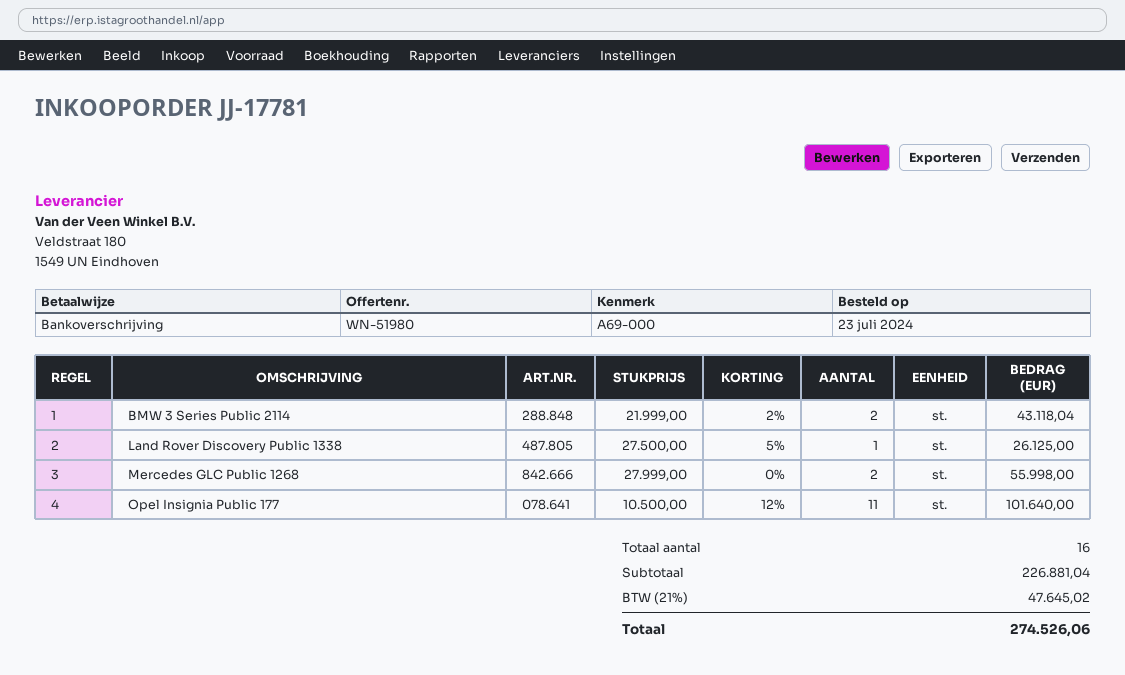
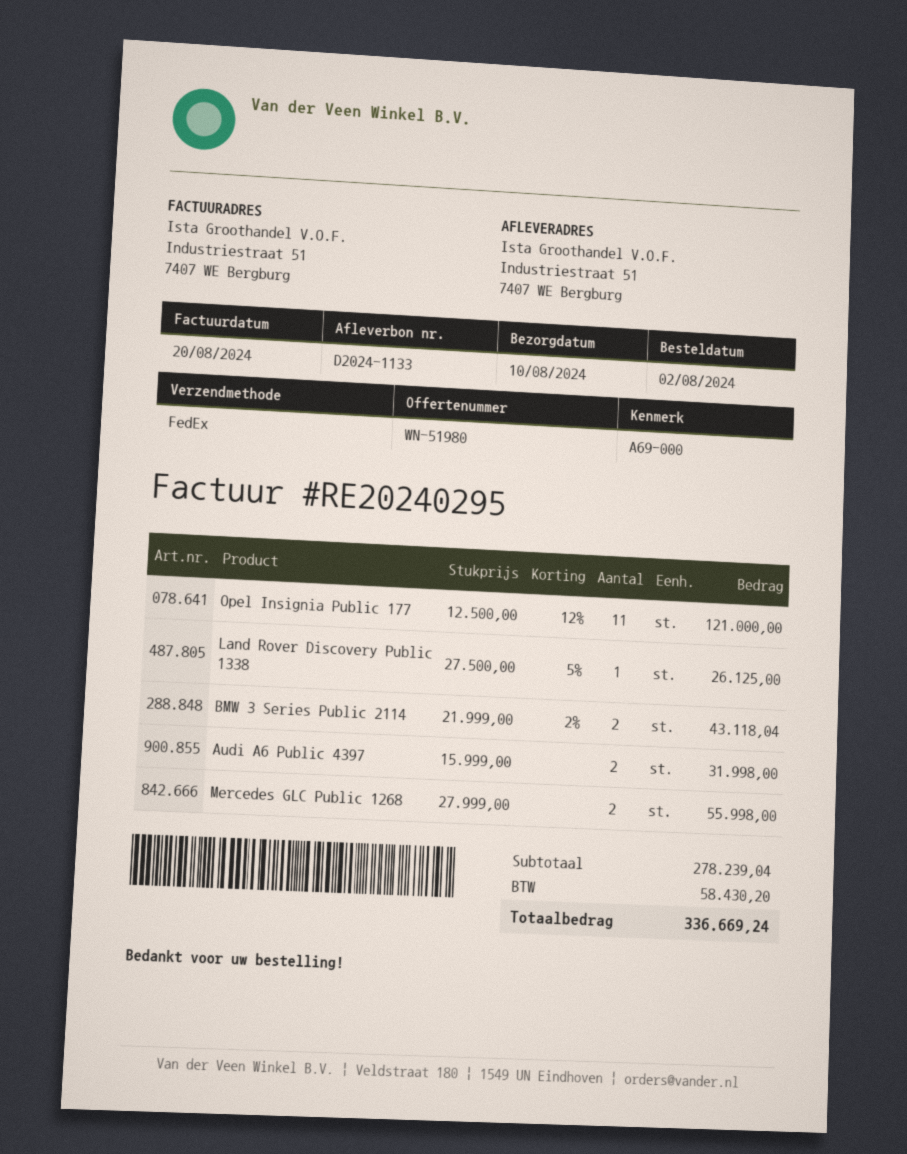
order date: 2024-07-23 -> 2024-08-02
Opel Insignia Public 177: 11 x 10500.00 - 12% = 101640.00 -> 11 x 12500.00 - 12% = 121000.00
Audi A6 Public 4397: none -> 2 x 15999.00 = 31998.00
subtotal: 226881.04 -> 278239.04
tax: 47645.02 -> 58430.20
total: 274526.06 -> 336669.24

